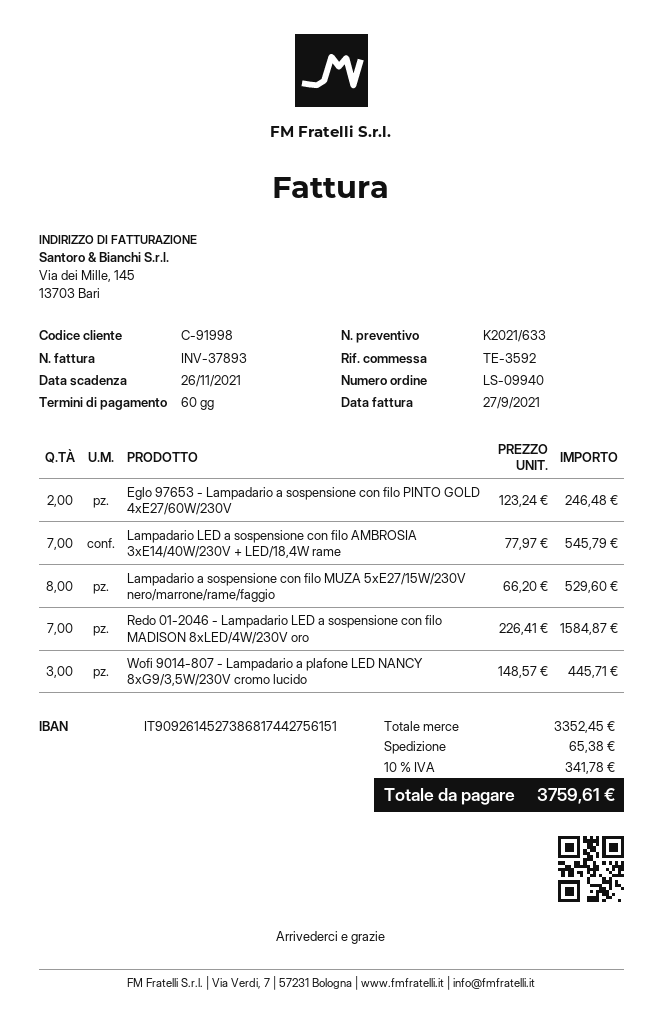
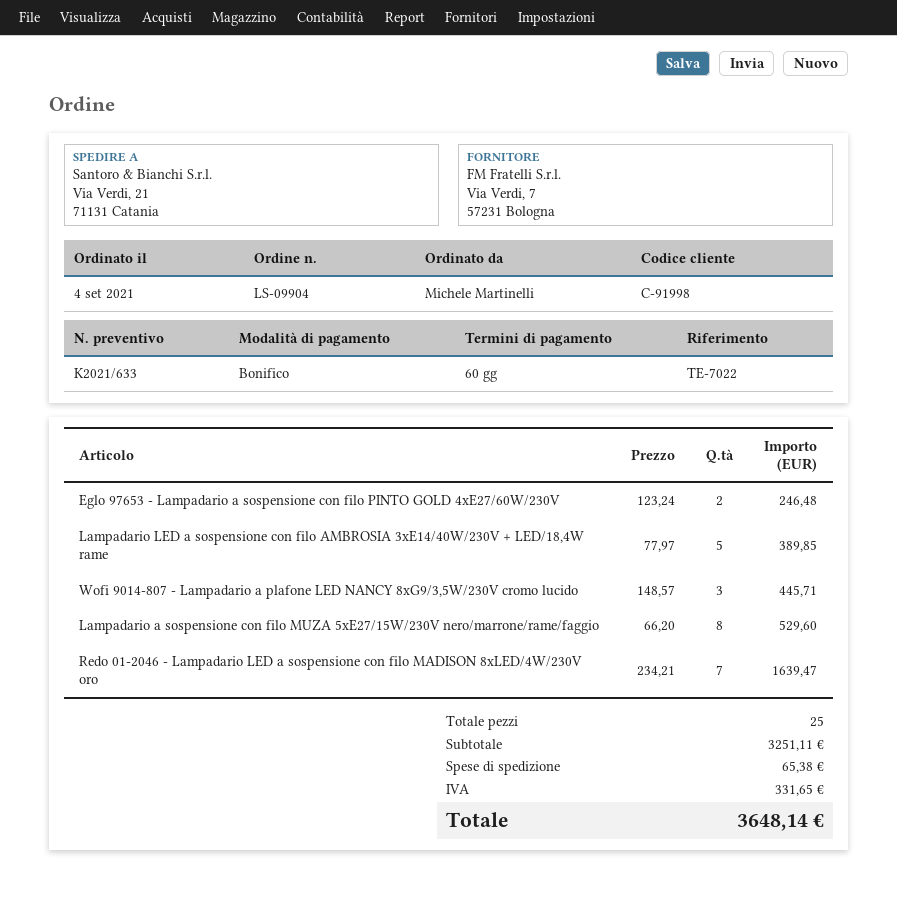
order number: LS-09940 -> LS-09904
reference: TE-3592 -> TE-7022
Lampadario LED a sospensione con filo AMBROSIA 3xE14/40W/230V + LED/18,4W rame: 7 x 77.97 = 545.79 -> 5 x 77.97 = 389.85
Redo 01-2046 - Lampadario LED a sospensione con filo MADISON 8xLED/4W/230V oro: 7 x 226.41 = 1584.87 -> 7 x 234.21 = 1639.47
subtotal: 3352.45 -> 3251.11
tax: 341.78 -> 331.65
total: 3759.61 -> 3648.14

